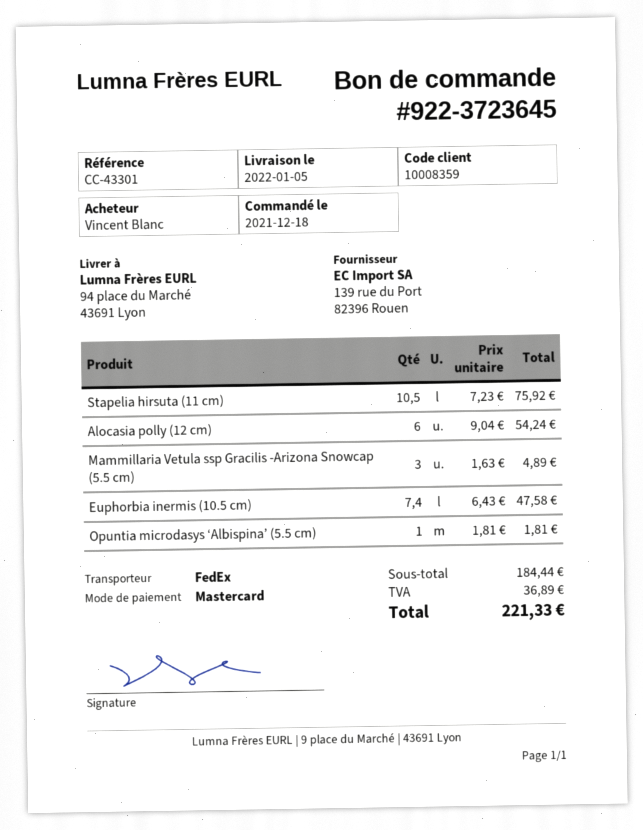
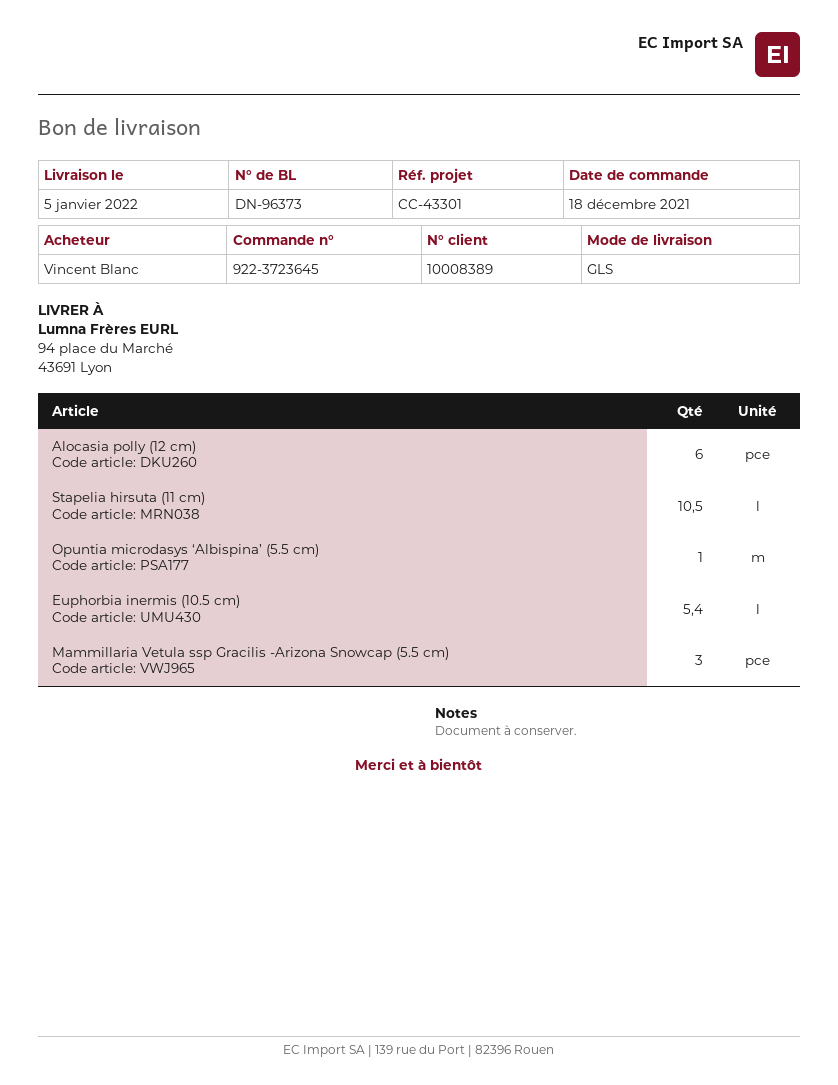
customer number: 10008359 -> 10008389
shipping method: FedEx -> GLS
Euphorbia inermis (10.5 cm): 7.4 -> 5.4

